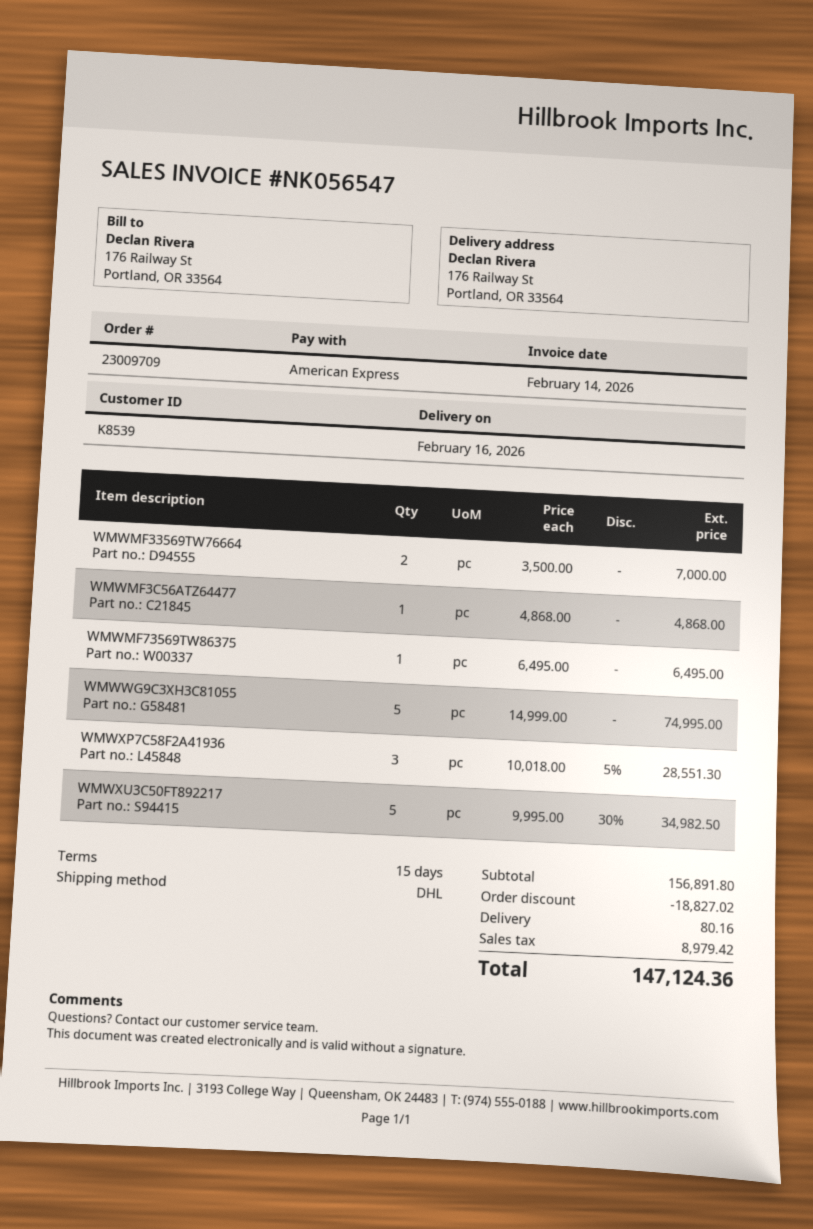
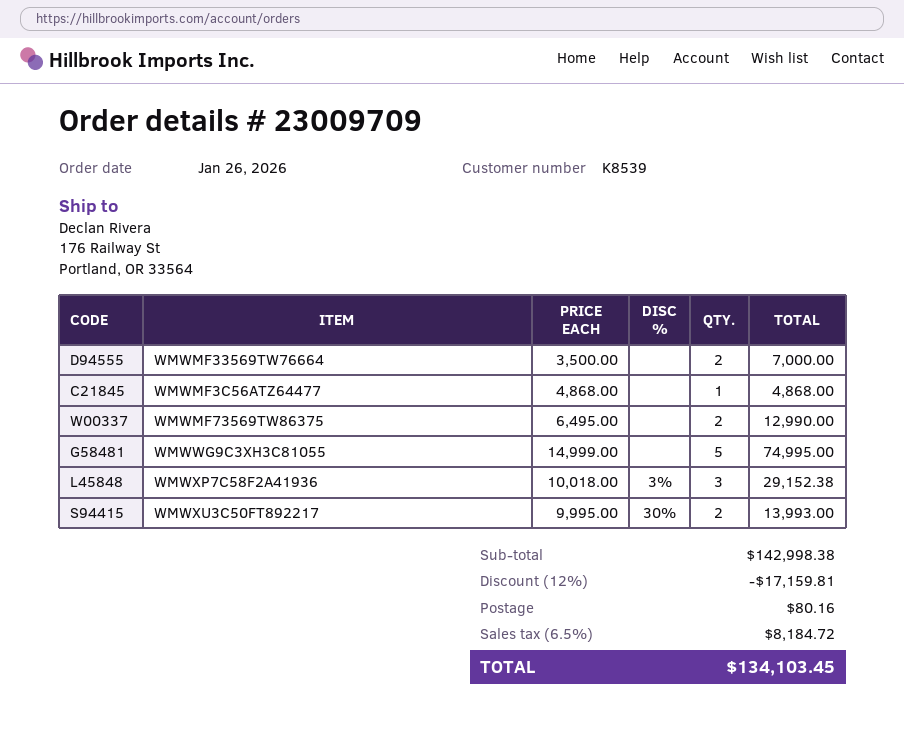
WMWMF73569TW86375: 1 x 6495.00 = 6495.00 -> 2 x 6495.00 = 12990.00
WMWXP7C58F2A41936: 3 x 10018.00 - 5% = 28551.30 -> 3 x 10018.00 - 3% = 29152.38
WMWXU3C50FT892217: 5 x 9995.00 - 30% = 34982.50 -> 2 x 9995.00 - 30% = 13993.00
subtotal: 156891.80 -> 142998.38
discount: 18827.02 -> 17159.81
tax: 8979.42 -> 8184.72
total: 147124.36 -> 134103.45

